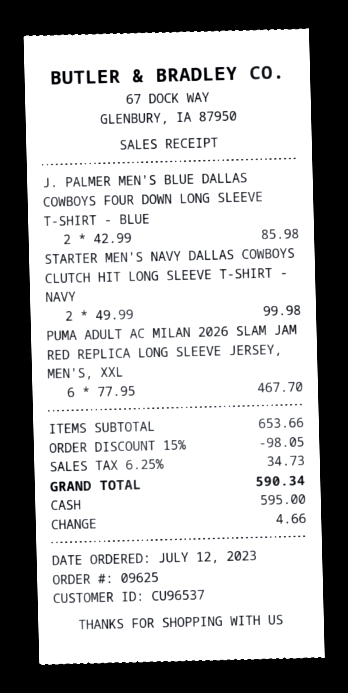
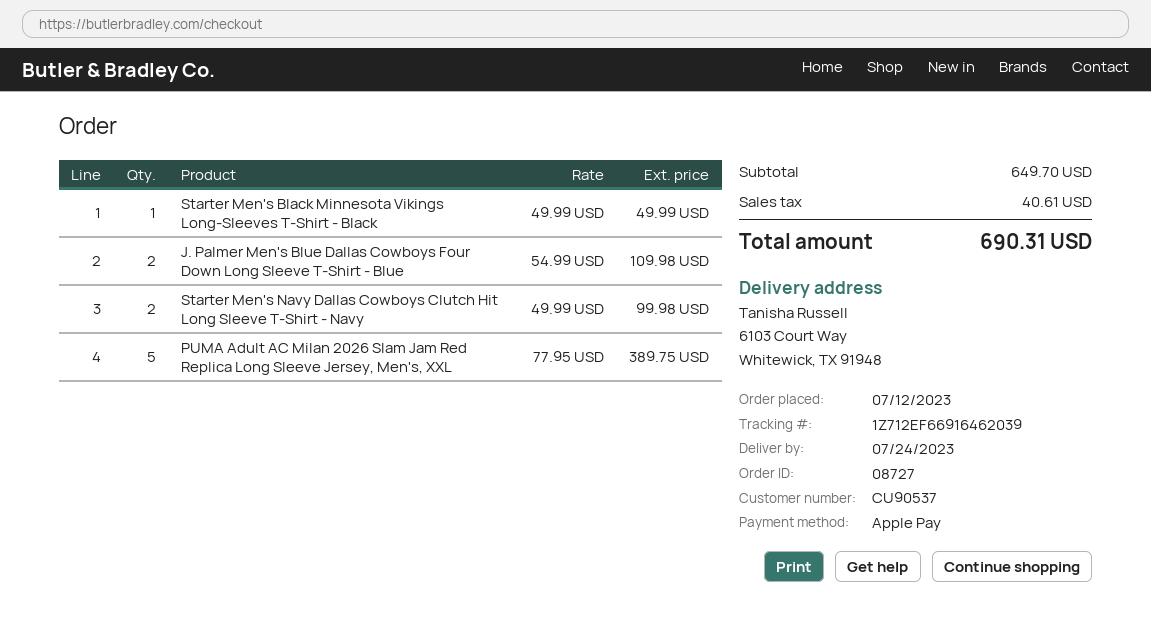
order number: 09625 -> 08727
customer number: CU96537 -> CU90537
payment method: cash -> Apple Pay
J. PALMER MEN'S BLUE DALLAS COWBOYS FOUR DOWN LONG SLEEVE T-SHIRT - BLUE: 2 x 42.99 = 85.98 -> 2 x 54.99 = 109.98
PUMA ADULT AC MILAN 2026 SLAM JAM RED REPLICA LONG SLEEVE JERSEY, MEN'S, XXL: 6 x 77.95 = 467.70 -> 5 x 77.95 = 389.75
Starter Men's Black Minnesota Vikings Long-Sleeves T-Shirt - Black: none -> 1 x 49.99 = 49.99
subtotal: 653.66 -> 649.70
discount: 15% = 98.05 -> none
tax: 34.73 -> 40.61
total: 590.34 -> 690.31

